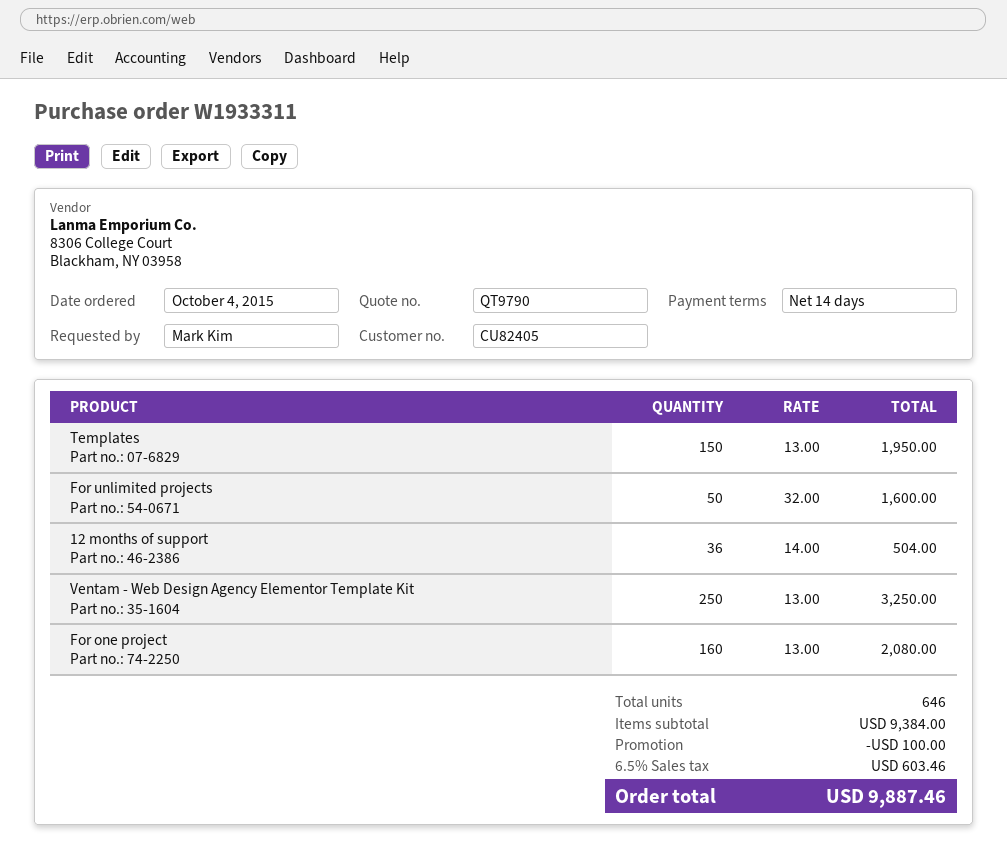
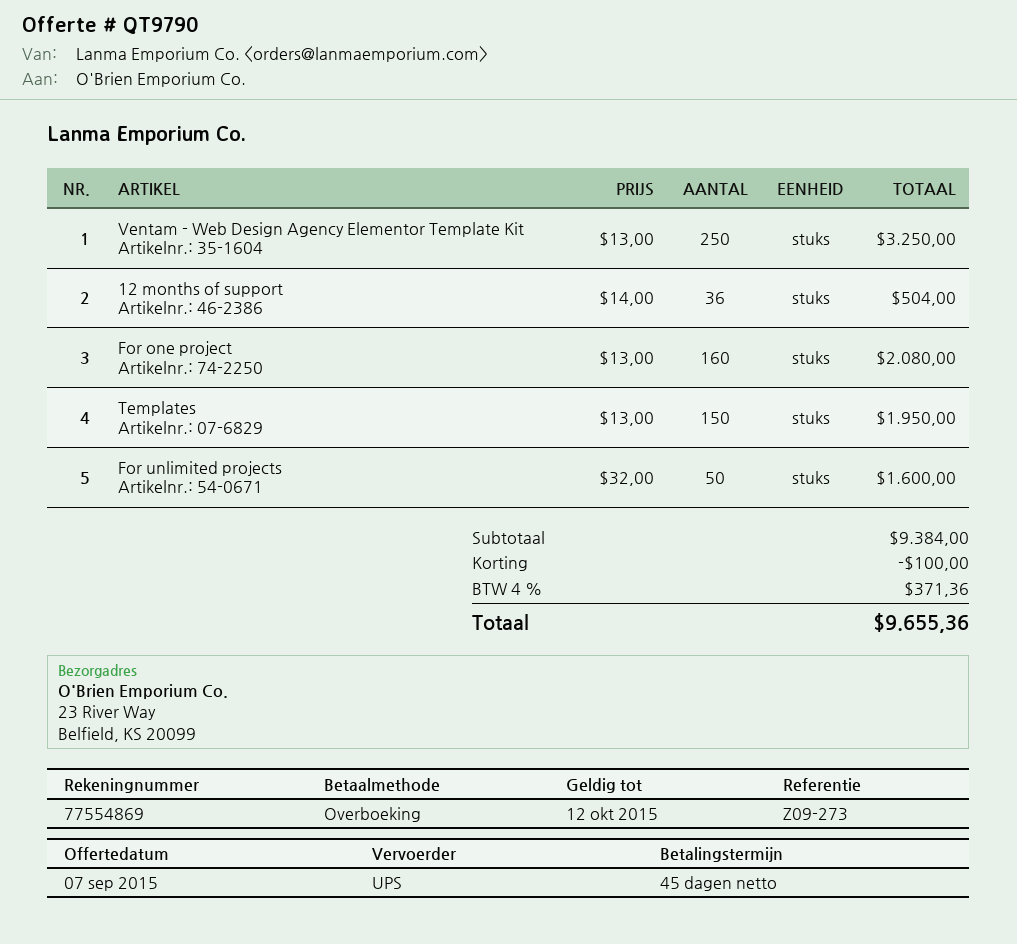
payment terms: 14 days -> 45 days
tax: 6.5% = 603.46 -> 4% = 371.36
total: 9887.46 -> 9655.36

